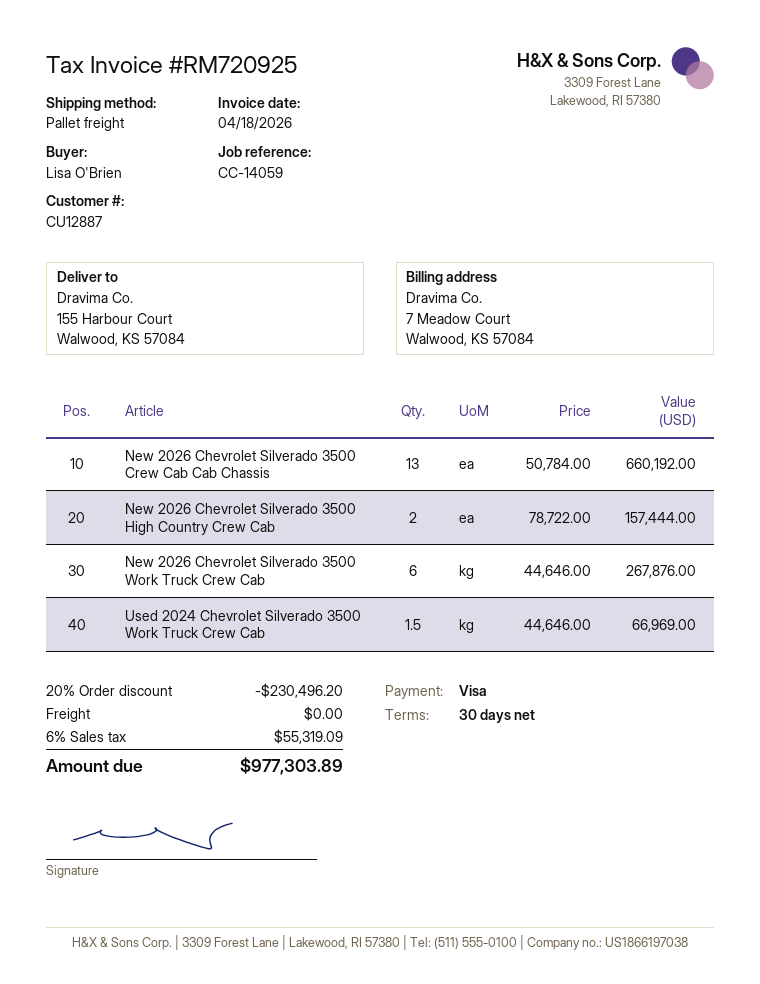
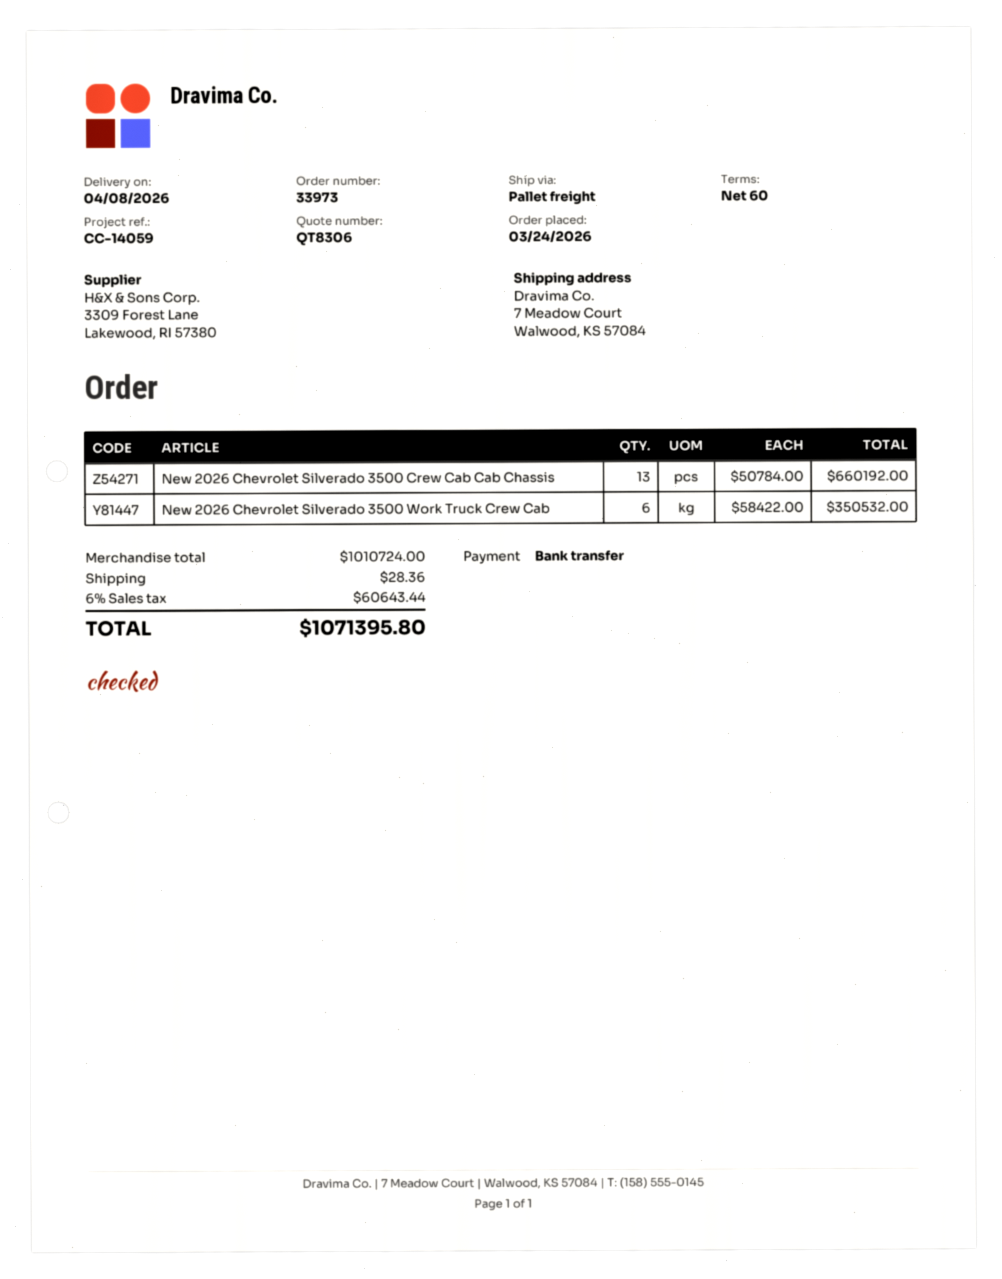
payment terms: 30 days -> 60 days
payment method: Visa -> bank transfer
ship to: 155 Harbour Court, Walwood, KS 57084 -> 7 Meadow Court, Walwood, KS 57084
New 2026 Chevrolet Silverado 3500 High Country Crew Cab: 2 x 78722.00 = 157444.00 -> none
New 2026 Chevrolet Silverado 3500 Work Truck Crew Cab: 6 x 44646.00 = 267876.00 -> 6 x 58422.00 = 350532.00
Used 2024 Chevrolet Silverado 3500 Work Truck Crew Cab: 1.5 x 44646.00 = 66969.00 -> none
discount: 20% = 230496.20 -> none
shipping: 0.00 -> 28.36
tax: 6% = 55319.09 -> 6% = 60643.44
total: 977303.89 -> 1071395.80

